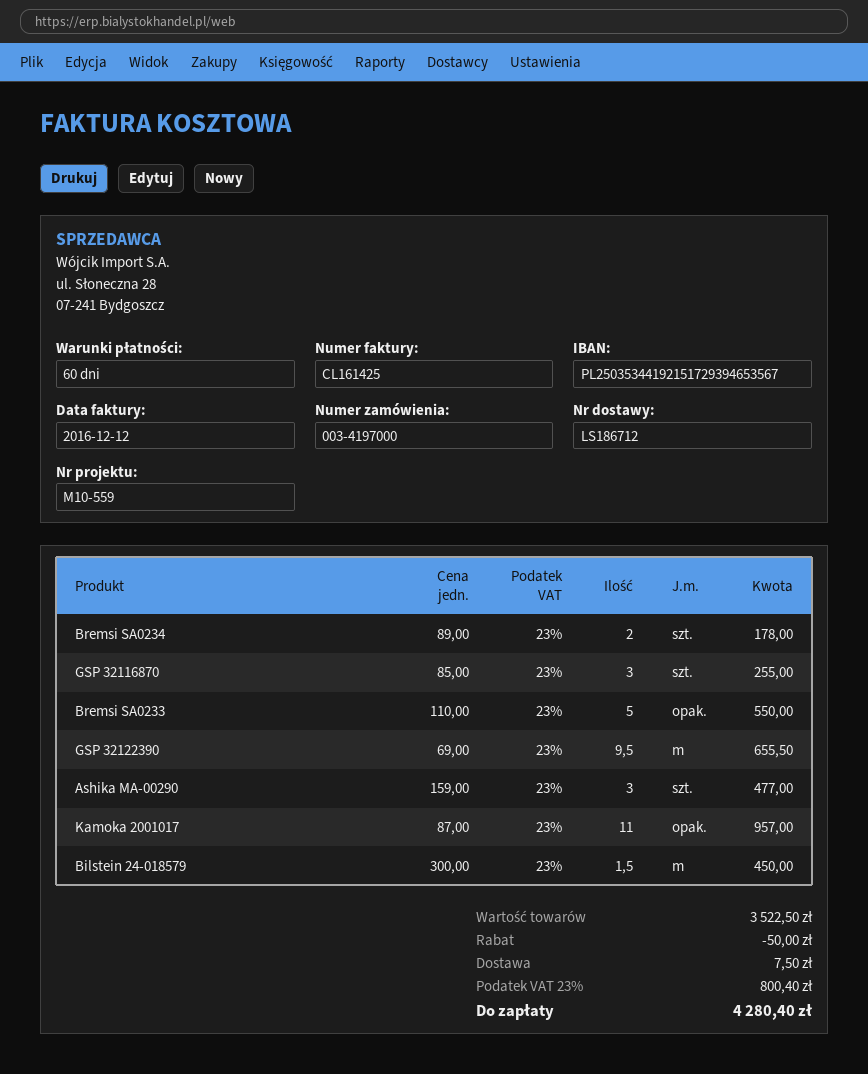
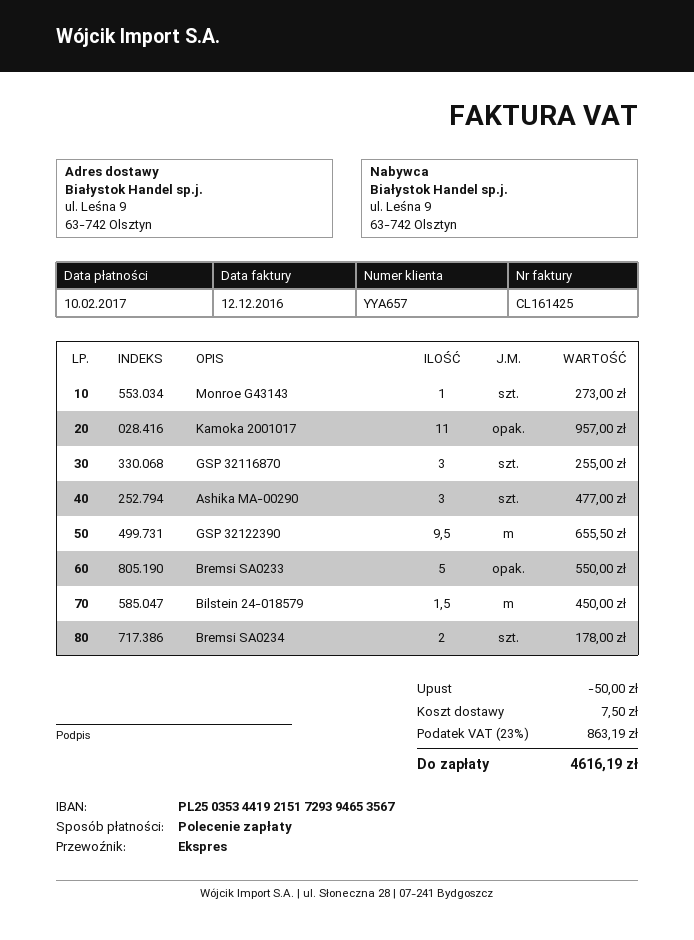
Monroe G43143: none -> 1 for 273.00
tax: 23% = 800.40 -> 23% = 863.19
total: 4280.40 -> 4616.19

